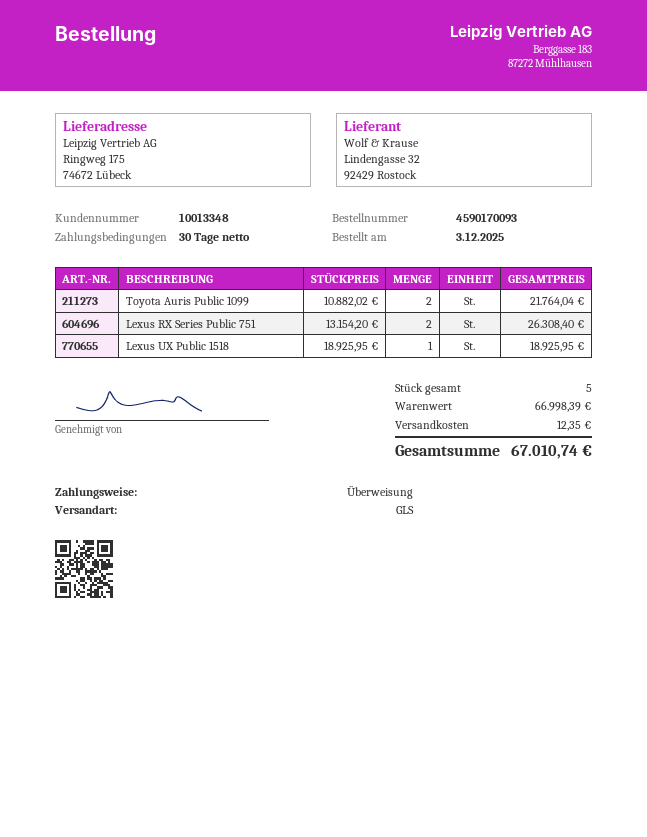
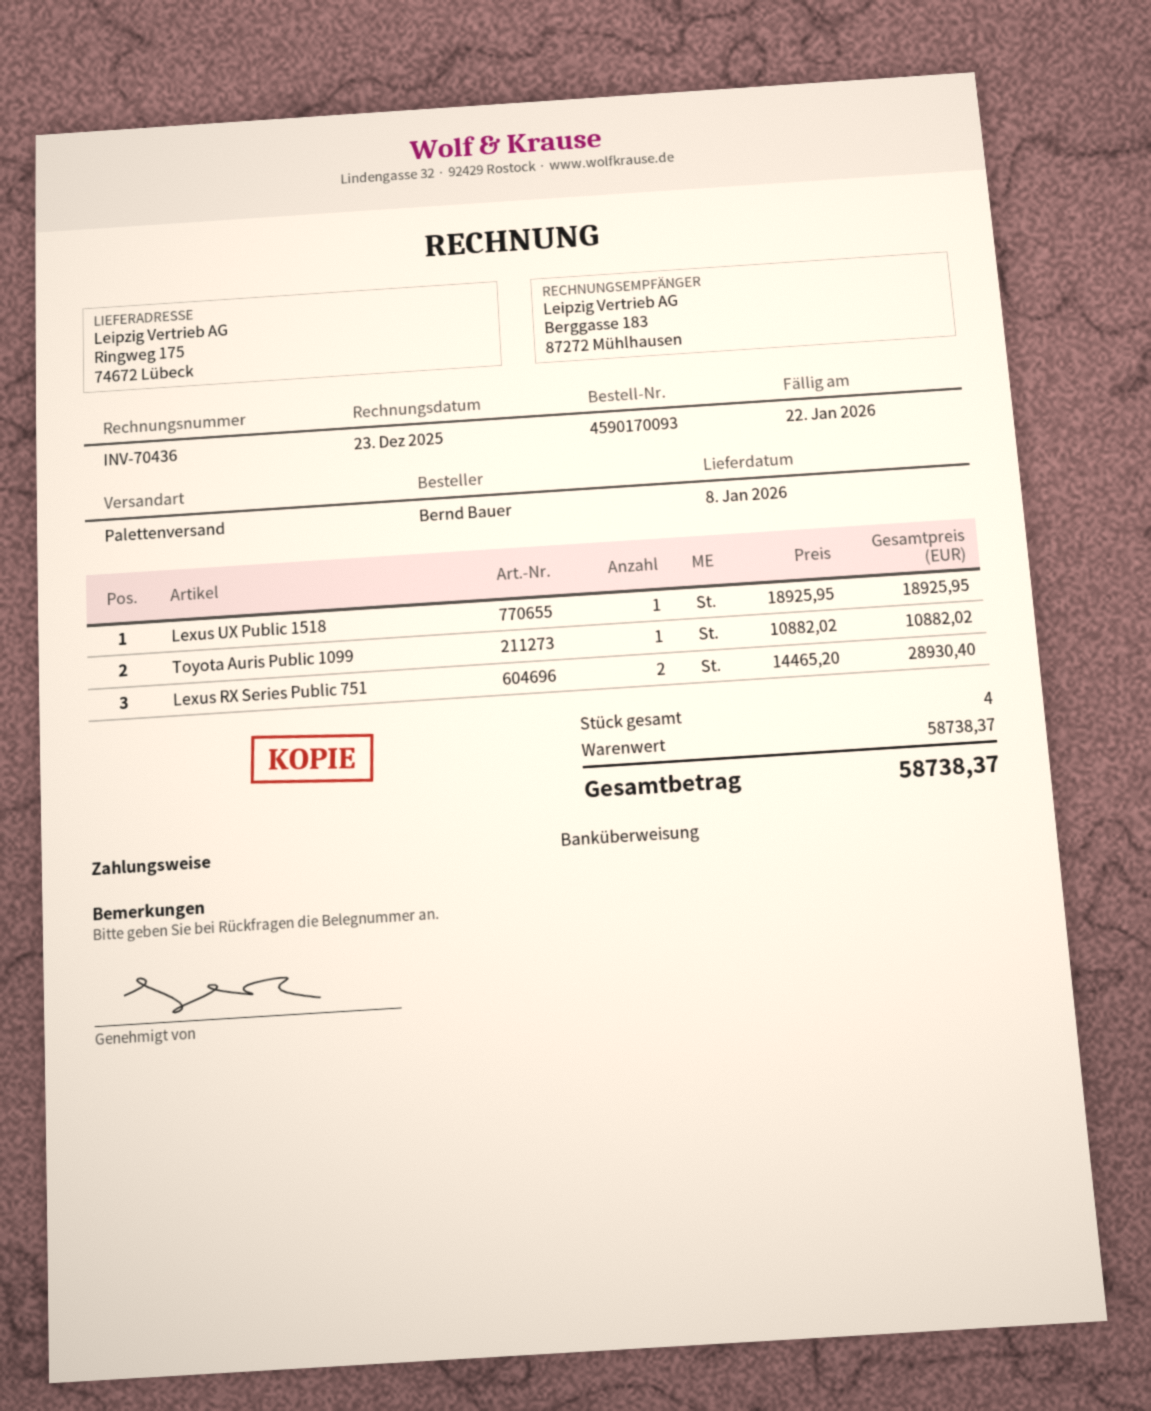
shipping method: GLS -> pallet freight
Toyota Auris Public 1099: 2 x 10882.02 = 21764.04 -> 1 x 10882.02 = 10882.02
Lexus RX Series Public 751: 2 x 13154.20 = 26308.40 -> 2 x 14465.20 = 28930.40
total quantity: 5 -> 4
subtotal: 66998.39 -> 58738.37
shipping: 12.35 -> none
total: 67010.74 -> 58738.37

